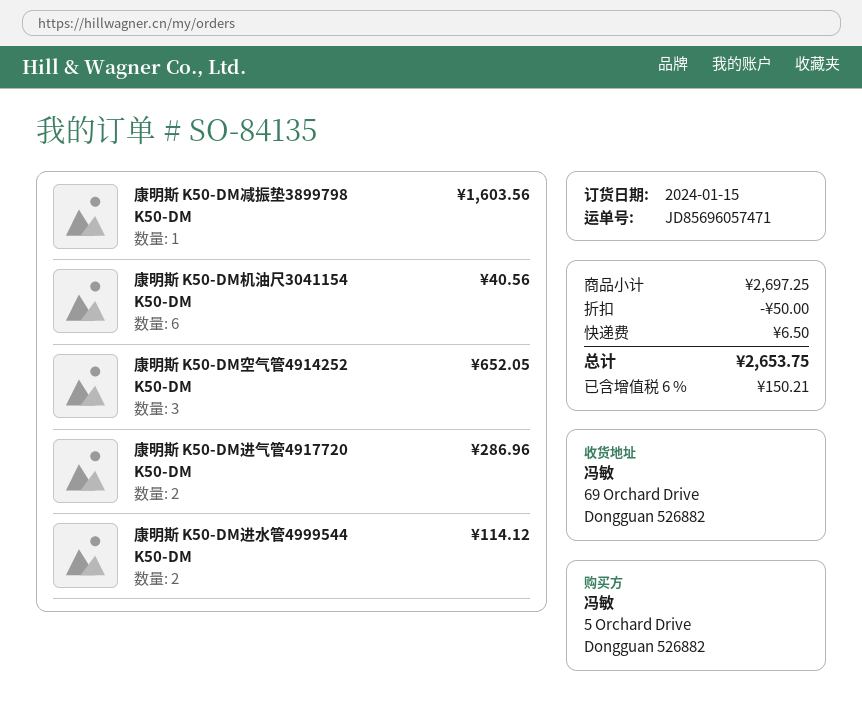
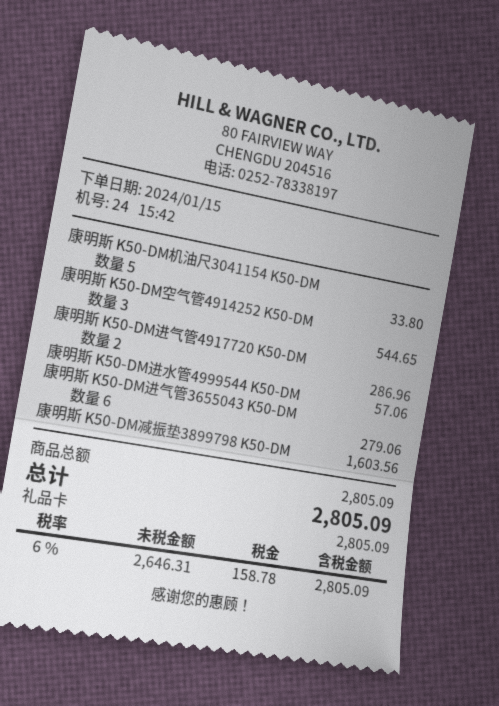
康明斯 K50-DM机油尺3041154 K50-DM: 6 for 40.56 -> 5 for 33.80
康明斯 K50-DM空气管4914252 K50-DM: 3 for 652.05 -> 3 for 544.65
康明斯 K50-DM进水管4999544 K50-DM: 2 for 114.12 -> 1 for 57.06
康明斯 K50-DM进气管3655043 K50-DM: none -> 6 for 279.06
subtotal: 2697.25 -> 2805.09
discount: 50.00 -> none
shipping: 6.50 -> none
tax: 6% = 150.21 -> 6% = 158.78
total: 2653.75 -> 2805.09

